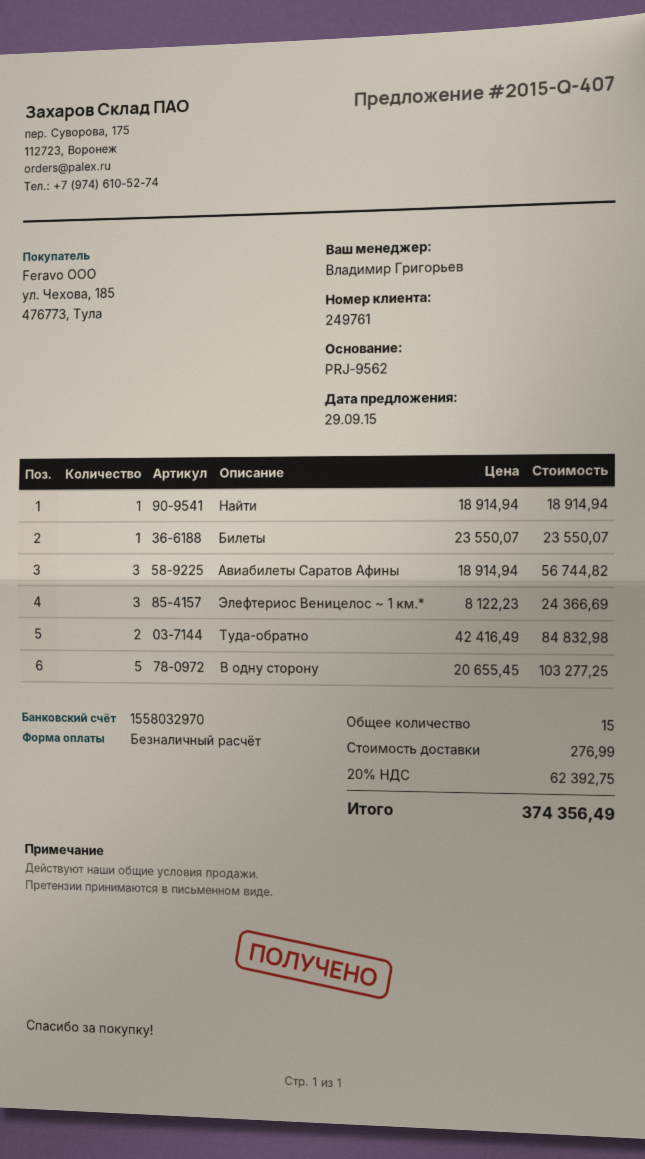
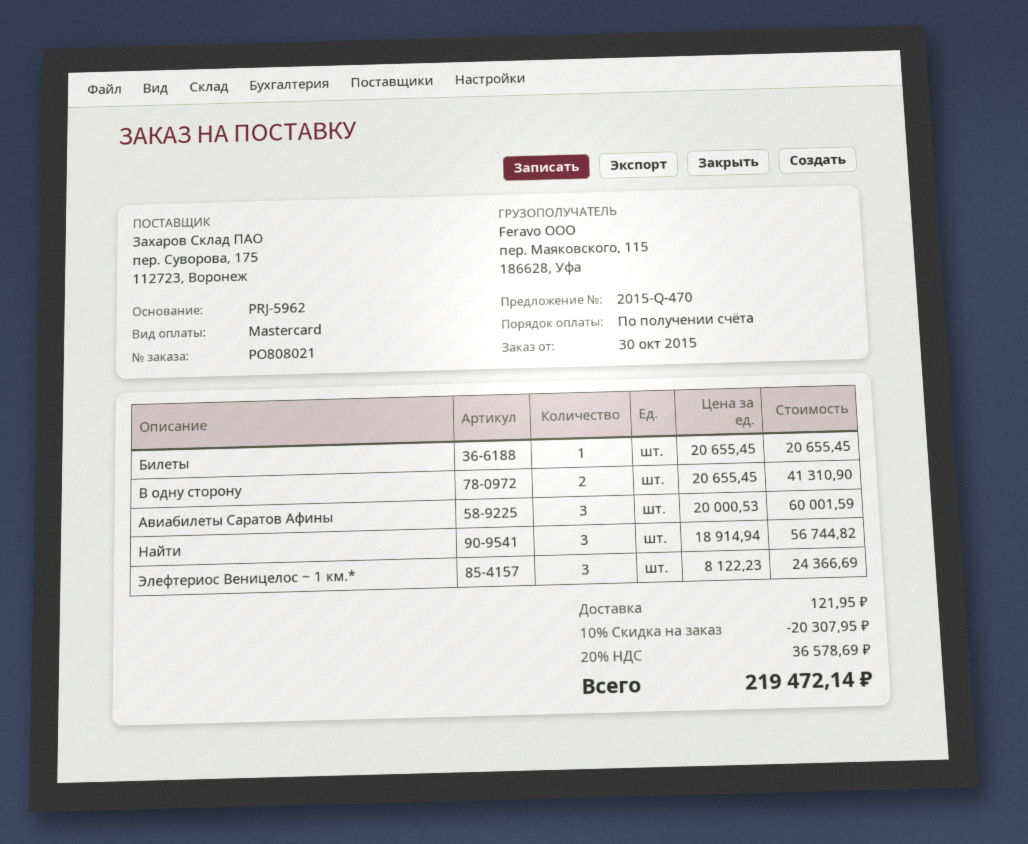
quote number: 2015-Q-407 -> 2015-Q-470
reference: PRJ-9562 -> PRJ-5962
payment method: bank transfer -> Mastercard
Найти: 1 x 18914.94 = 18914.94 -> 3 x 18914.94 = 56744.82
Билеты: 1 x 23550.07 = 23550.07 -> 1 x 20655.45 = 20655.45
Авиабилеты Саратов Афины: 3 x 18914.94 = 56744.82 -> 3 x 20000.53 = 60001.59
Туда-обратно: 2 x 42416.49 = 84832.98 -> none
В одну сторону: 5 x 20655.45 = 103277.25 -> 2 x 20655.45 = 41310.90
discount: none -> 10% = 20307.95
shipping: 276.99 -> 121.95
tax: 20% = 62392.75 -> 20% = 36578.69
total: 374356.49 -> 219472.14

